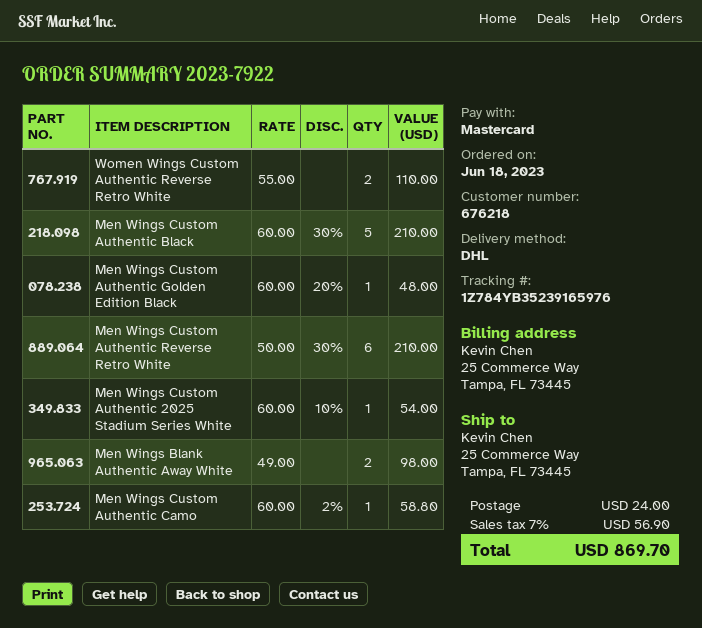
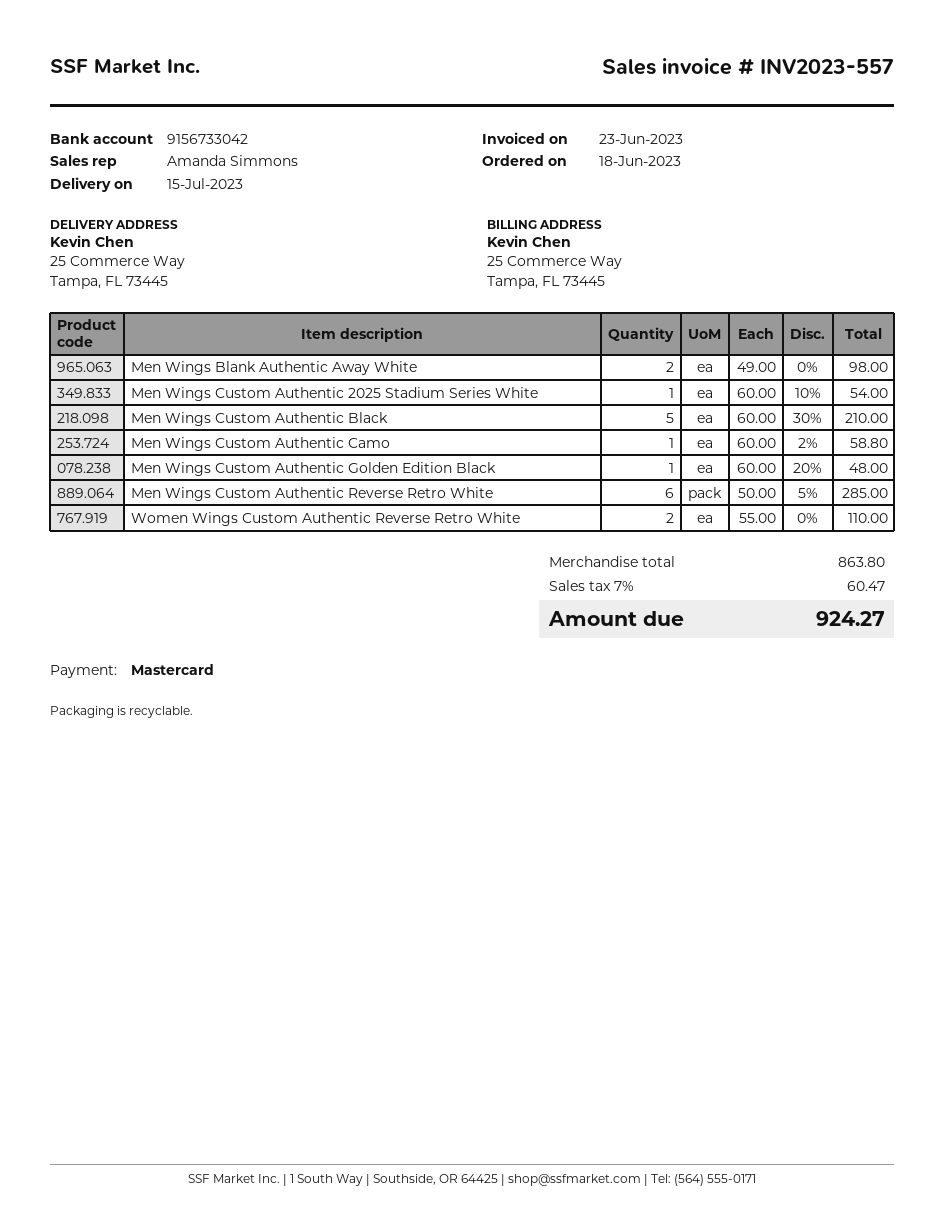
Men Wings Custom Authentic Reverse Retro White: 6 x 50.00 - 30% = 210.00 -> 6 x 50.00 - 5% = 285.00
shipping: 24.00 -> none
tax: 7% = 56.90 -> 7% = 60.47
total: 869.70 -> 924.27

